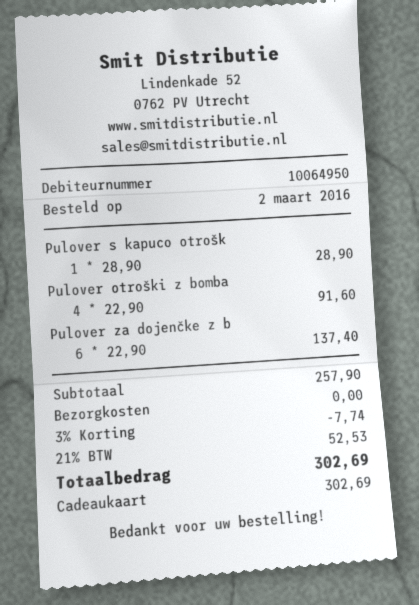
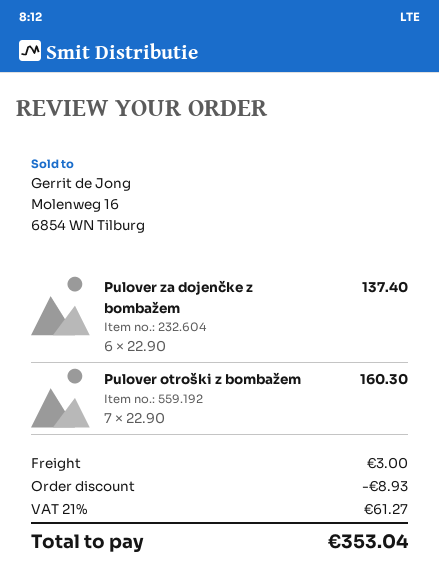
Pulover s kapuco otrošk: 1 x 28.90 = 28.90 -> none
Pulover otroški z bomba: 4 x 22.90 = 91.60 -> 7 x 22.90 = 160.30
discount: 7.74 -> 8.93
shipping: 0.00 -> 3.00
tax: 21% = 52.53 -> 21% = 61.27
total: 302.69 -> 353.04

